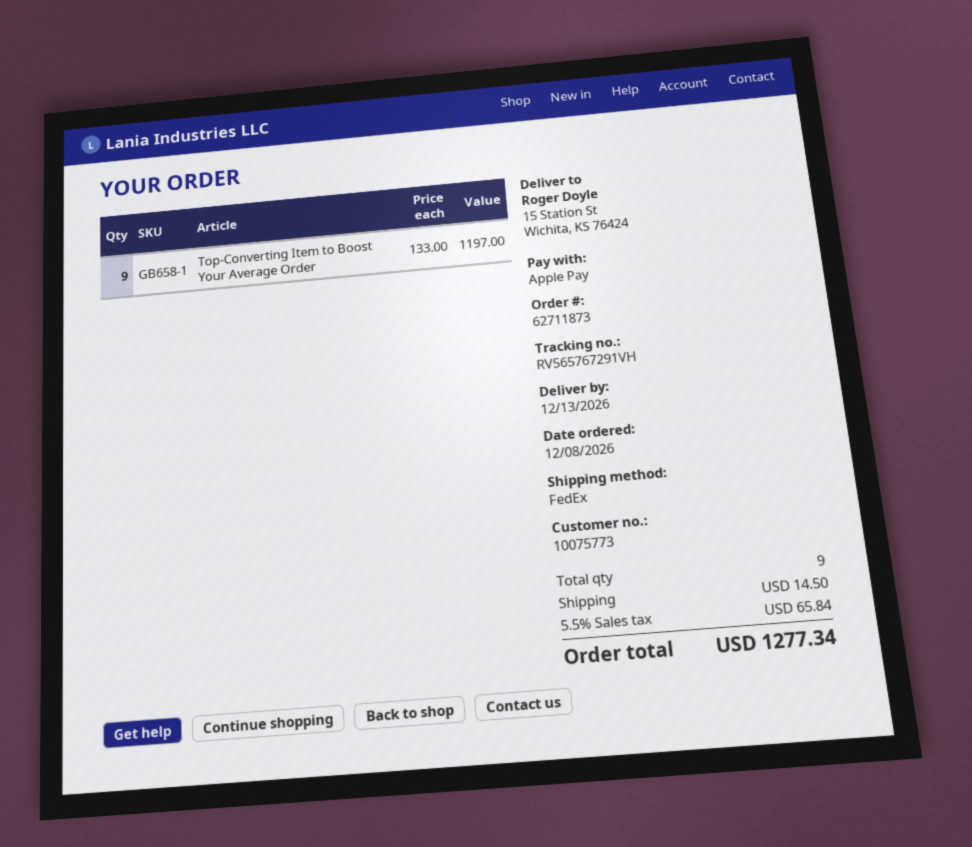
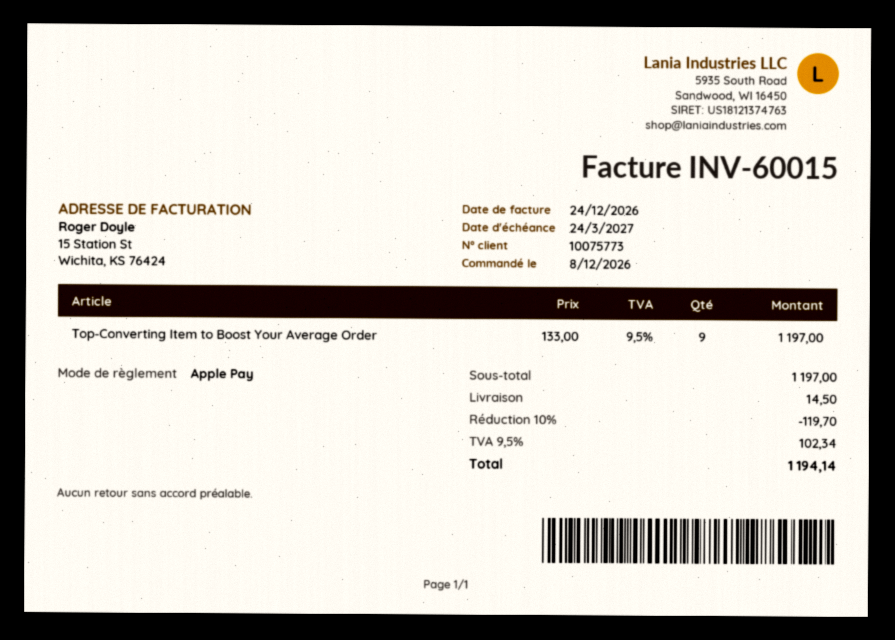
discount: none -> 10% = 119.70
tax: 5.5% = 65.84 -> 9.5% = 102.34
total: 1277.34 -> 1194.14

